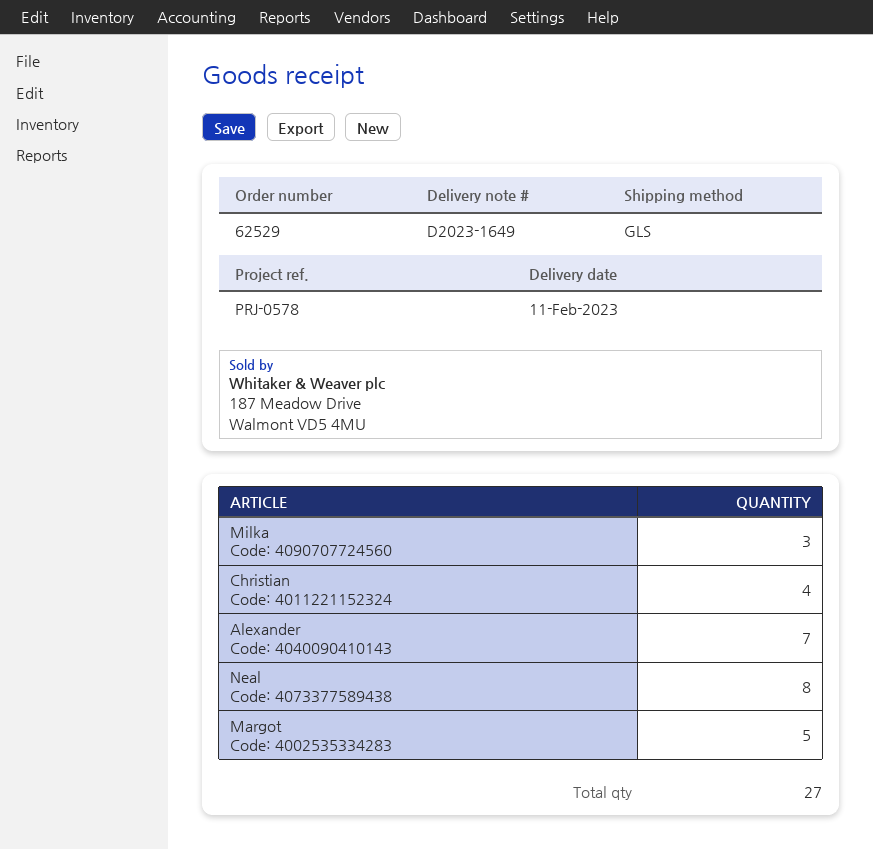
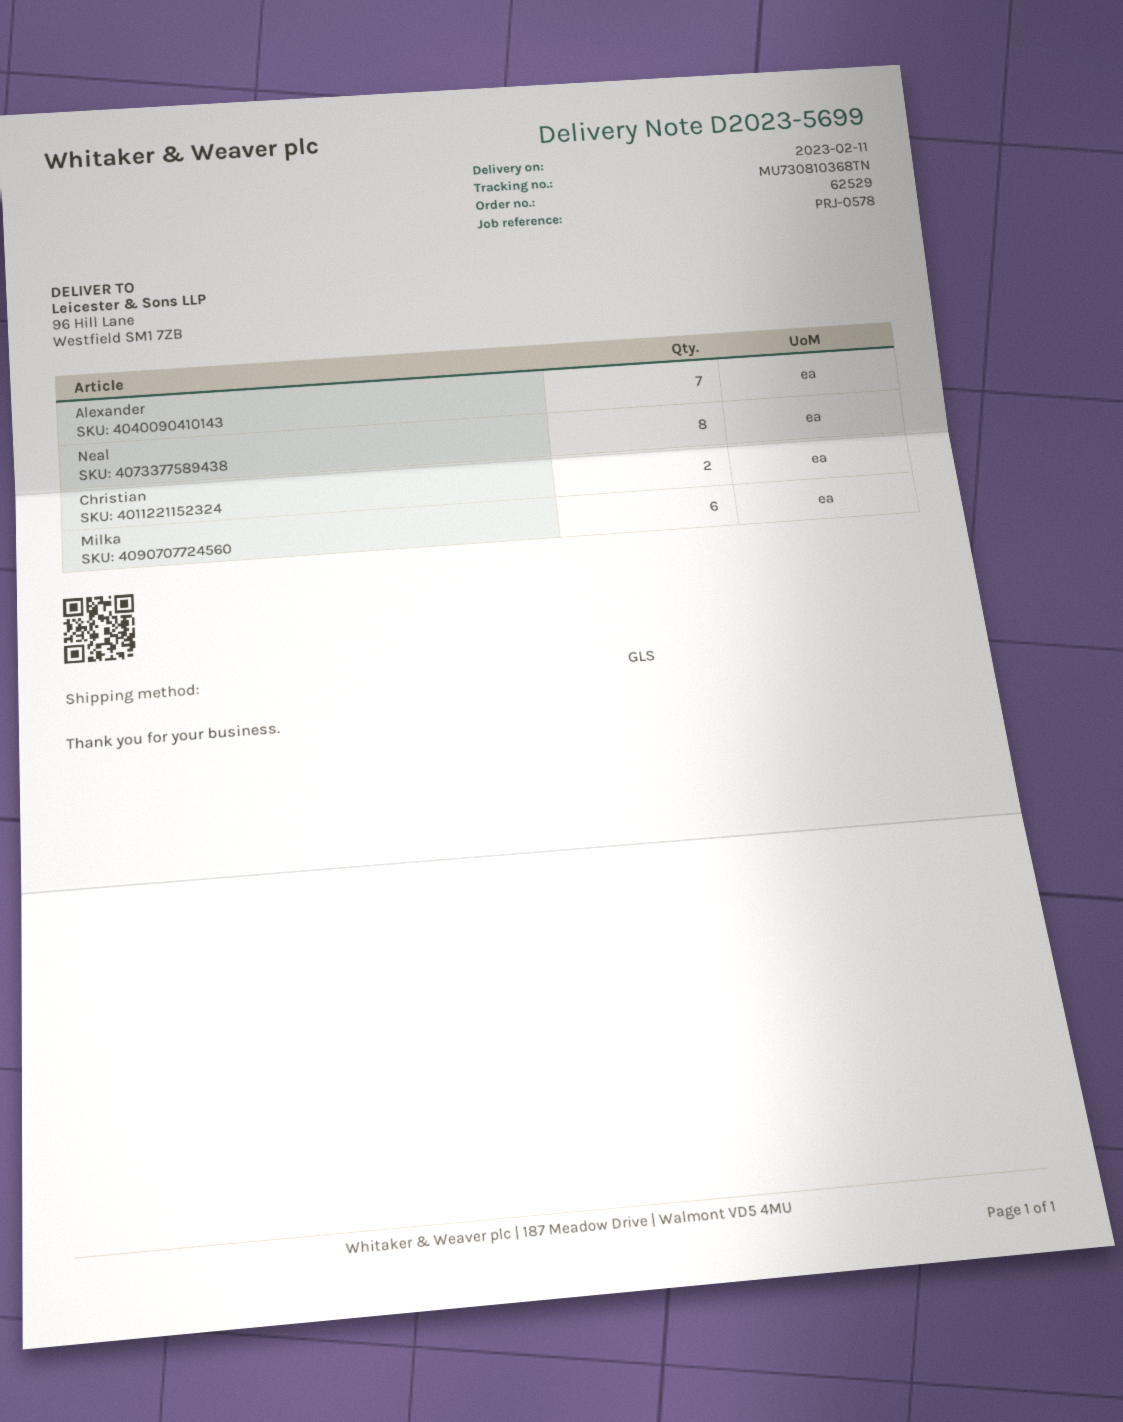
delivery note number: D2023-1649 -> D2023-5699
Milka: 3 -> 6
Christian: 4 -> 2
Margot: 5 -> none

